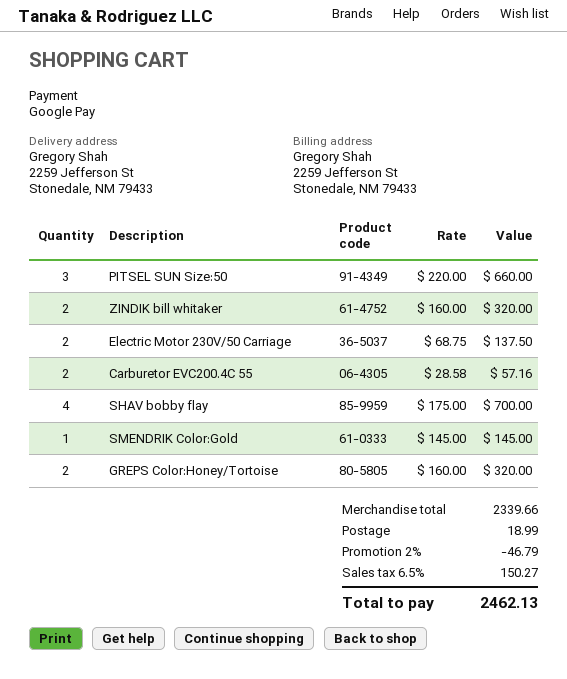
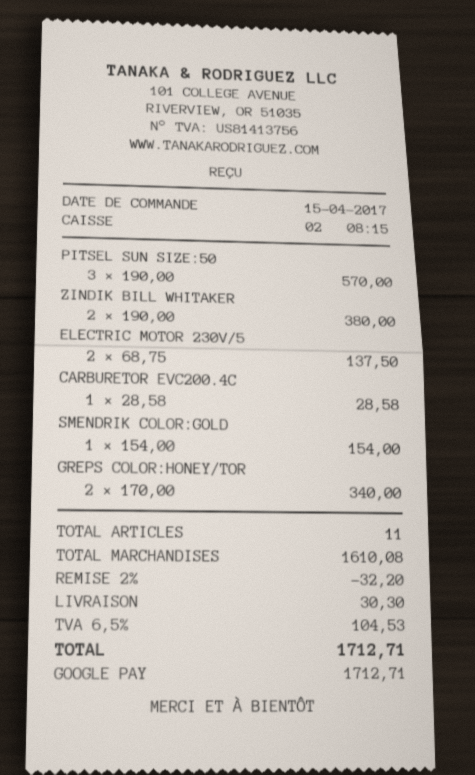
PITSEL SUN Size:50: 3 x 220.00 = 660.00 -> 3 x 190.00 = 570.00
ZINDIK bill whitaker: 2 x 160.00 = 320.00 -> 2 x 190.00 = 380.00
Carburetor EVC200.4C 55: 2 x 28.58 = 57.16 -> 1 x 28.58 = 28.58
SHAV bobby flay: 4 x 175.00 = 700.00 -> none
SMENDRIK Color:Gold: 1 x 145.00 = 145.00 -> 1 x 154.00 = 154.00
GREPS Color:Honey/Tortoise: 2 x 160.00 = 320.00 -> 2 x 170.00 = 340.00
subtotal: 2339.66 -> 1610.08
discount: 2% = 46.79 -> 2% = 32.20
shipping: 18.99 -> 30.30
tax: 6.5% = 150.27 -> 6.5% = 104.53
total: 2462.13 -> 1712.71

